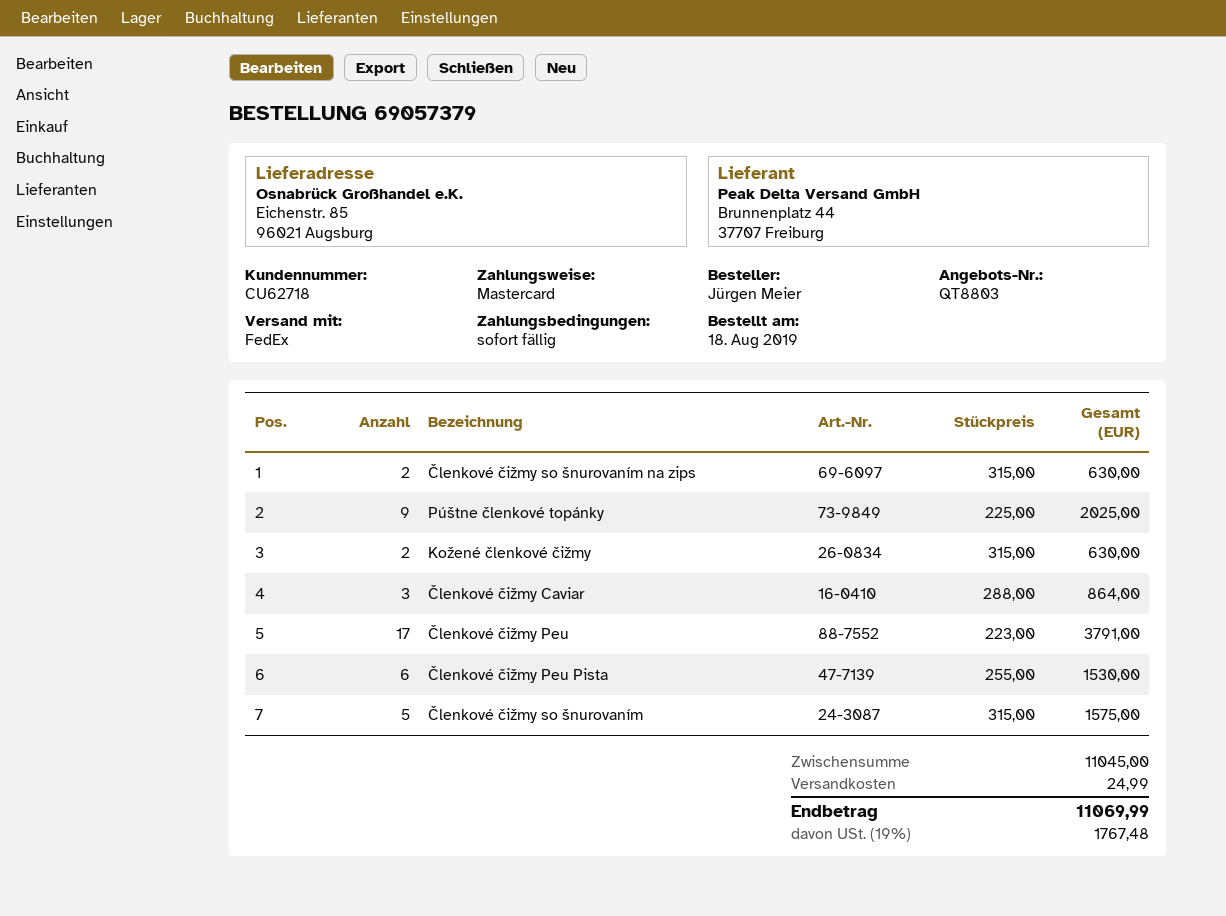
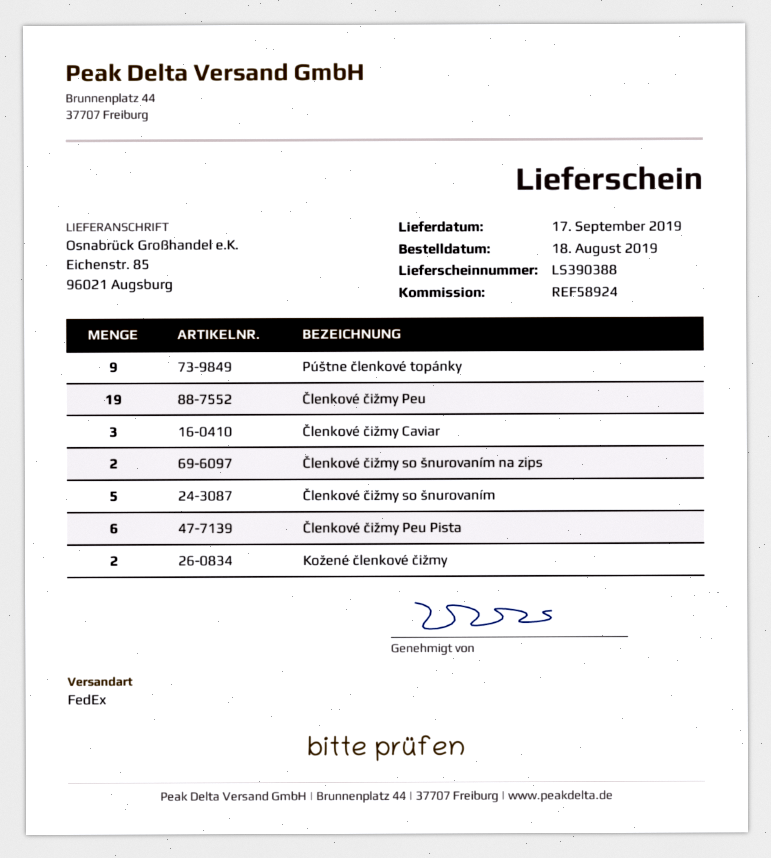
Členkové čižmy Peu: 17 -> 19

